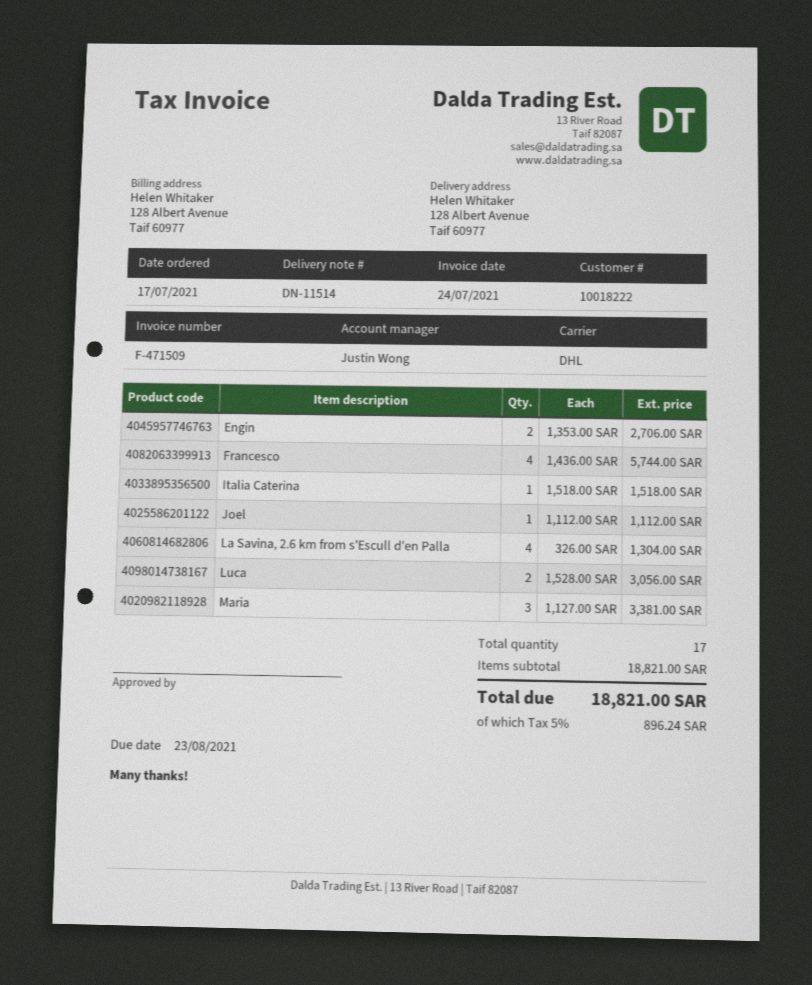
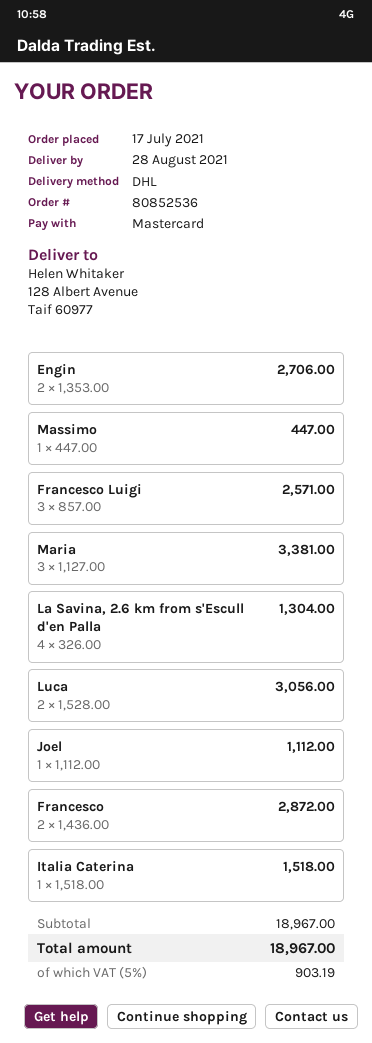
Francesco: 4 x 1436.00 = 5744.00 -> 2 x 1436.00 = 2872.00
Massimo: none -> 1 x 447.00 = 447.00
Francesco Luigi: none -> 3 x 857.00 = 2571.00
subtotal: 18821.00 -> 18967.00
tax: 5% = 896.24 -> 5% = 903.19
total: 18821.00 -> 18967.00

